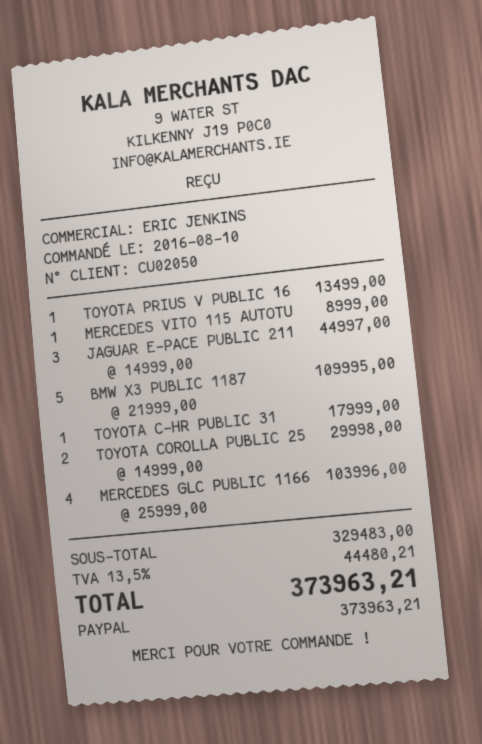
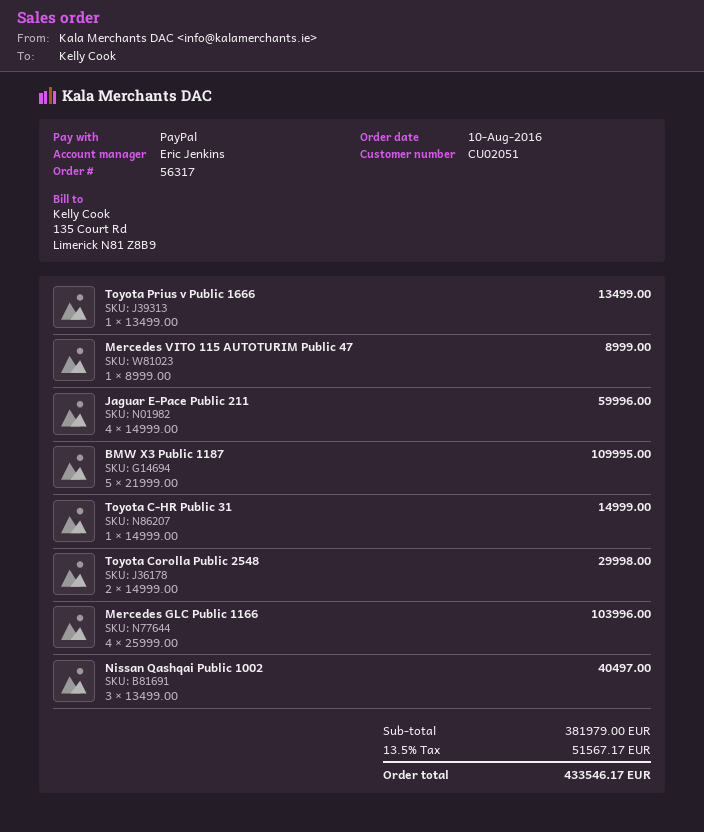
customer number: CU02050 -> CU02051
JAGUAR E-PACE PUBLIC 211: 3 x 14999.00 = 44997.00 -> 4 x 14999.00 = 59996.00
TOYOTA C-HR PUBLIC 31: 1 x 17999.00 = 17999.00 -> 1 x 14999.00 = 14999.00
Nissan Qashqai Public 1002: none -> 3 x 13499.00 = 40497.00
subtotal: 329483.00 -> 381979.00
tax: 13.5% = 44480.21 -> 13.5% = 51567.17
total: 373963.21 -> 433546.17

